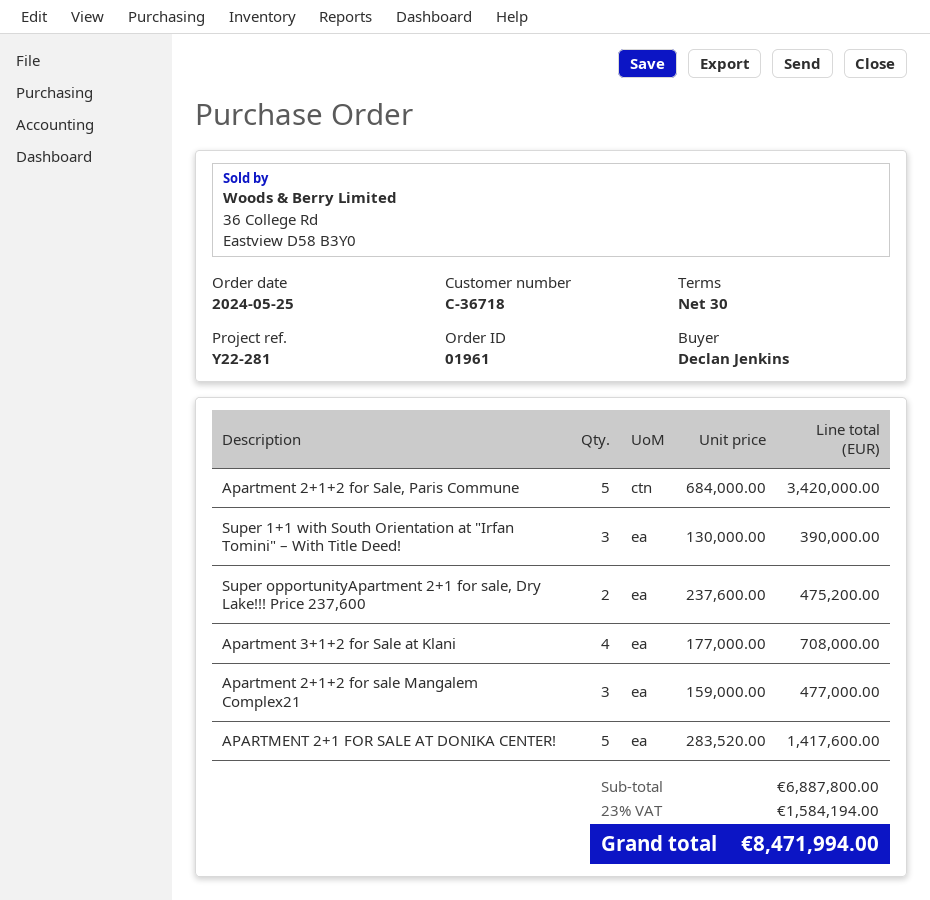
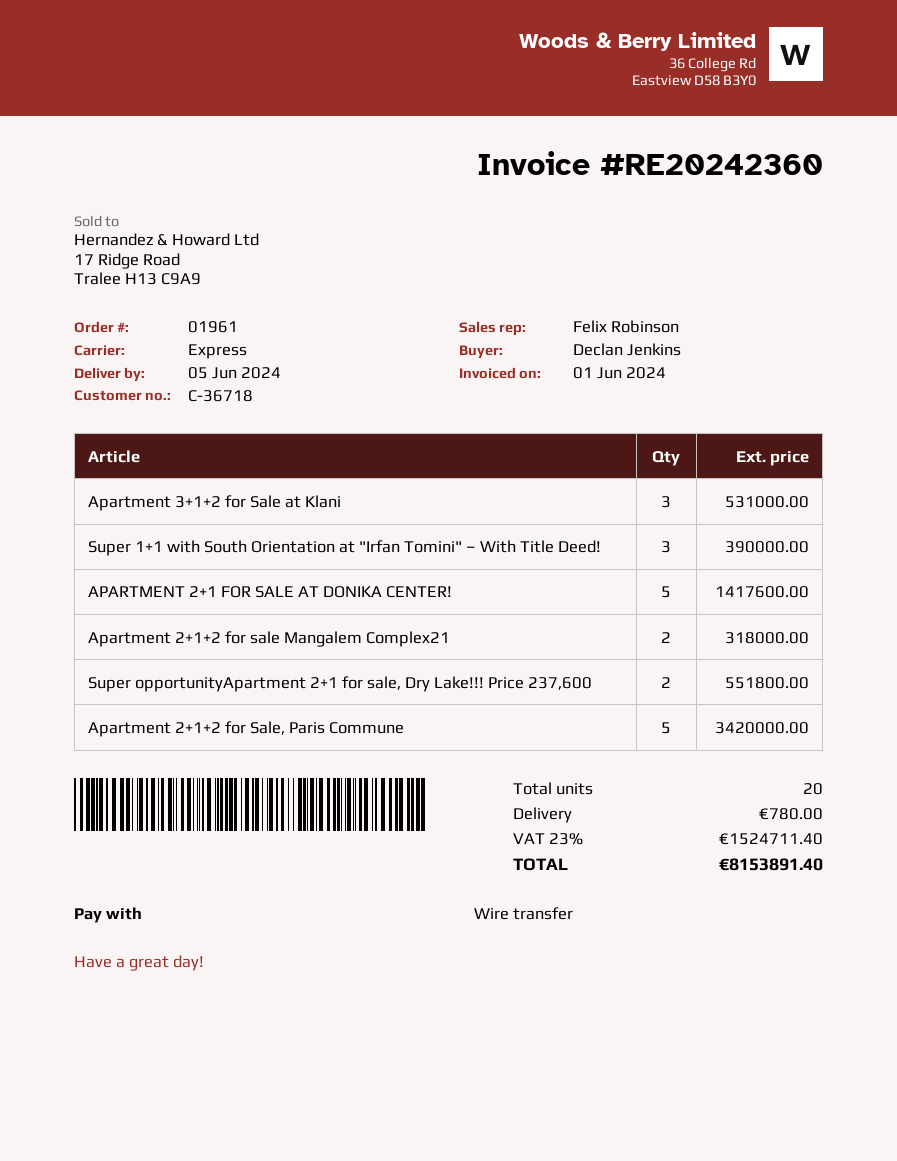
Super opportunityApartment 2+1 for sale, Dry Lake!!! Price 237,600: 2 for 475200.00 -> 2 for 551800.00
Apartment 3+1+2 for Sale at Klani: 4 for 708000.00 -> 3 for 531000.00
Apartment 2+1+2 for sale Mangalem Complex21: 3 for 477000.00 -> 2 for 318000.00
shipping: none -> 780.00
tax: 23% = 1584194.00 -> 23% = 1524711.40
total: 8471994.00 -> 8153891.40

